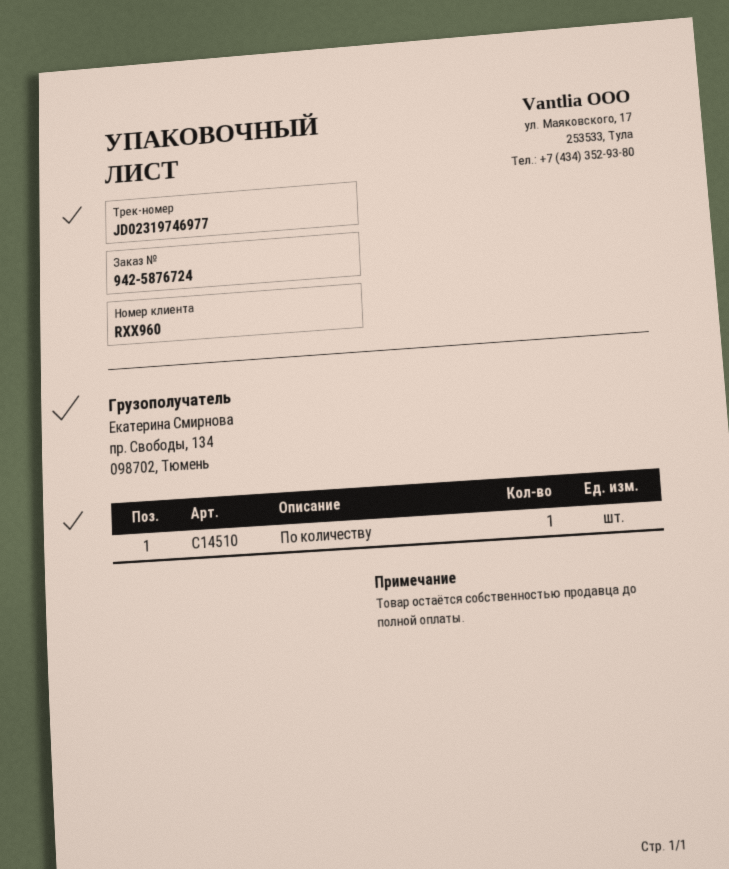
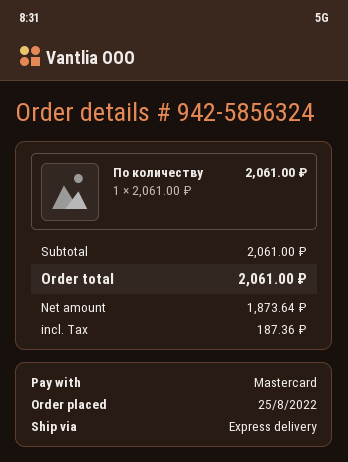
order number: 942-5876724 -> 942-5856324

